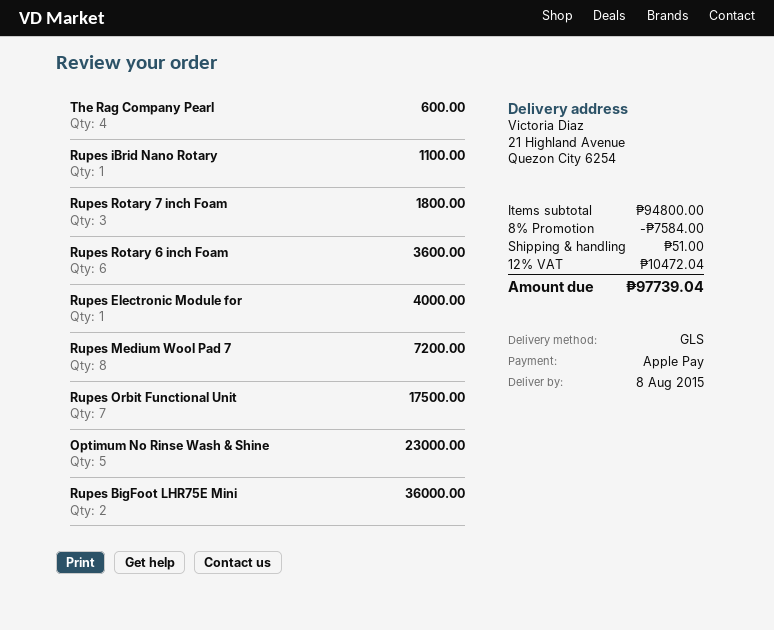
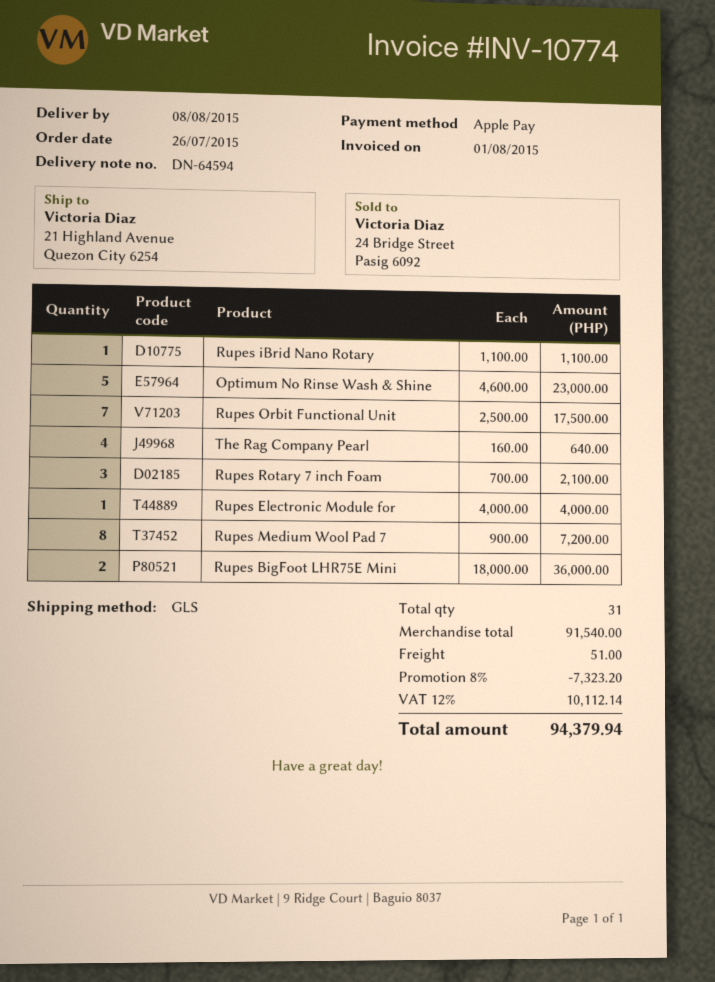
The Rag Company Pearl: 4 for 600.00 -> 4 for 640.00
Rupes Rotary 7 inch Foam: 3 for 1800.00 -> 3 for 2100.00
Rupes Rotary 6 inch Foam: 6 for 3600.00 -> none
subtotal: 94800.00 -> 91540.00
discount: 8% = 7584.00 -> 8% = 7323.20
tax: 12% = 10472.04 -> 12% = 10112.14
total: 97739.04 -> 94379.94

